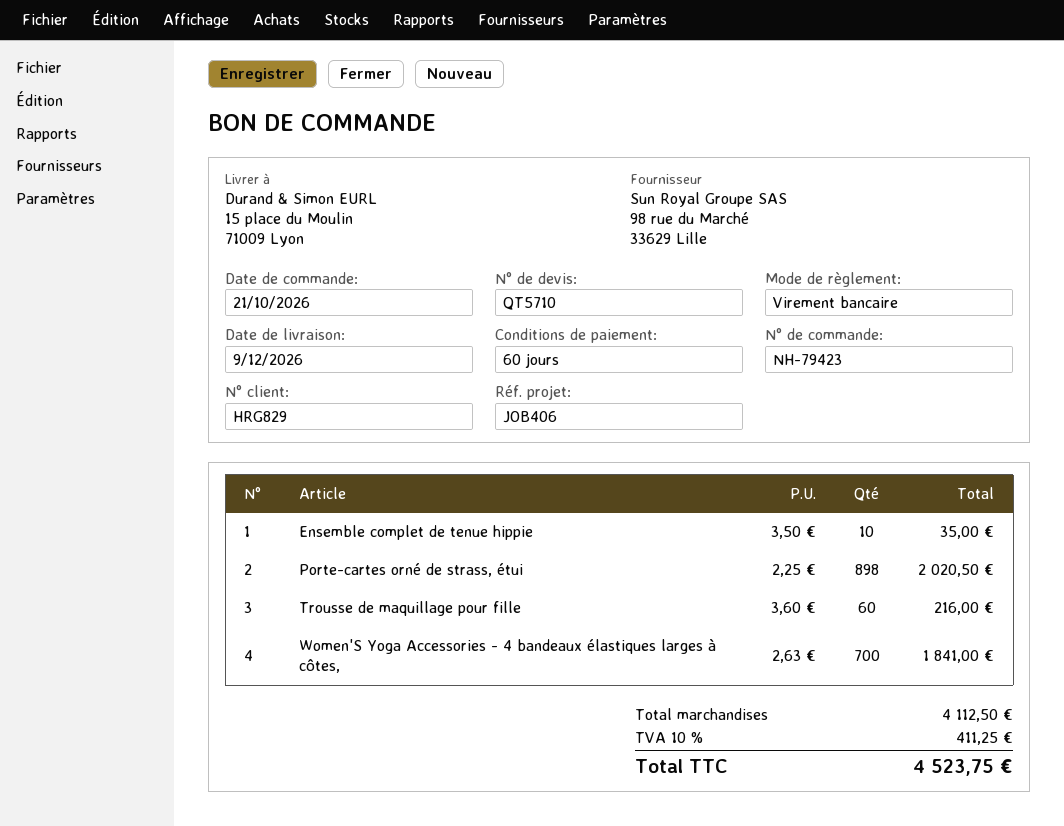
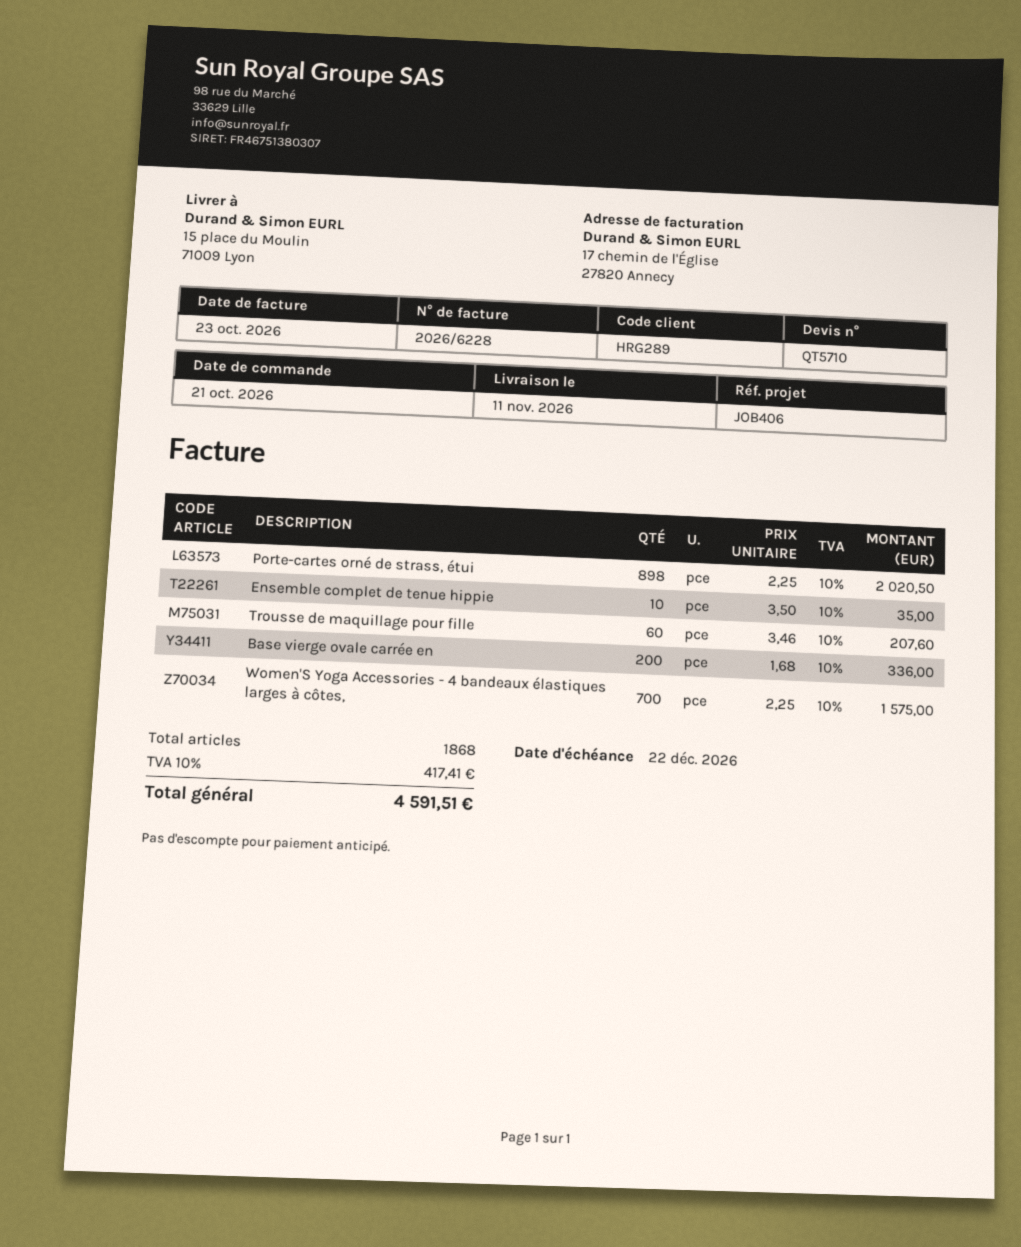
delivery date: 2026-12-09 -> 2026-11-11
customer number: HRG829 -> HRG289
Trousse de maquillage pour fille: 60 x 3.60 = 216.00 -> 60 x 3.46 = 207.60
Women'S Yoga Accessories - 4 bandeaux élastiques larges à côtes,: 700 x 2.63 = 1841.00 -> 700 x 2.25 = 1575.00
Base vierge ovale carrée en: none -> 200 x 1.68 = 336.00
tax: 10% = 411.25 -> 10% = 417.41
total: 4523.75 -> 4591.51

